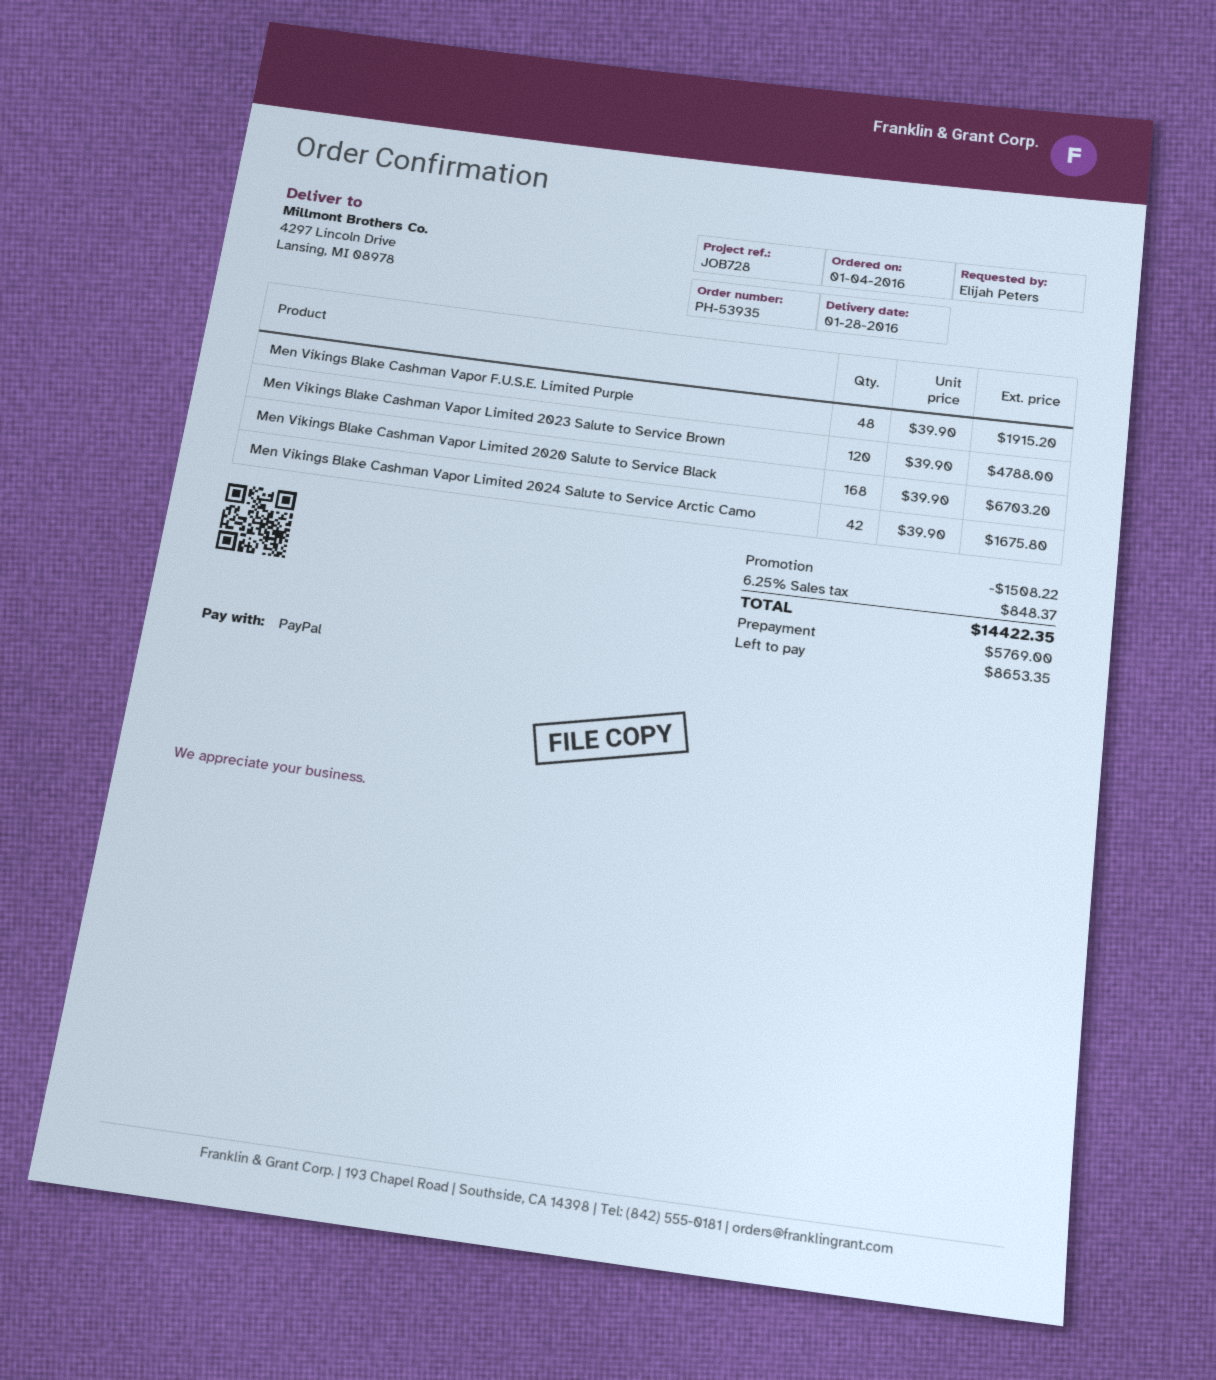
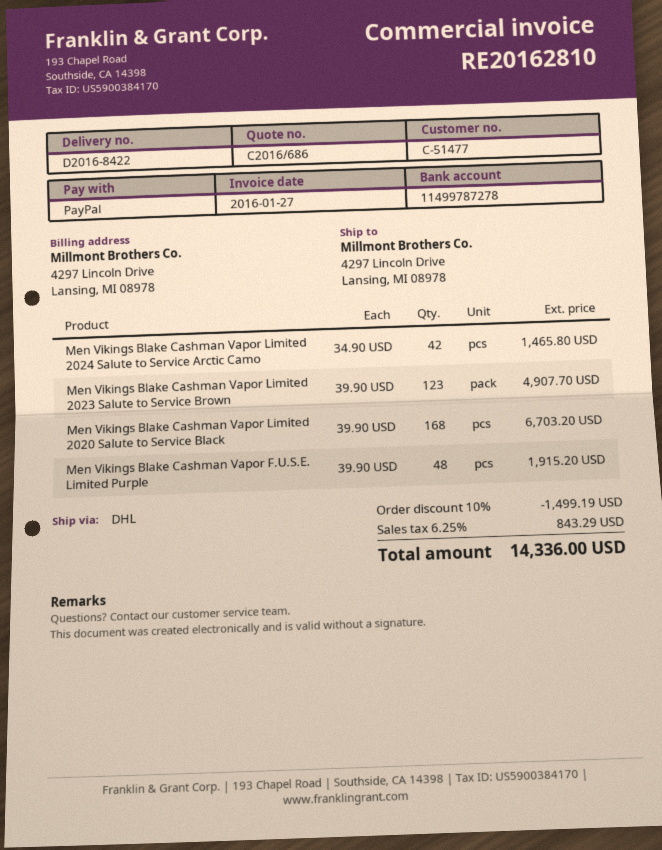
Men Vikings Blake Cashman Vapor Limited 2023 Salute to Service Brown: 120 x 39.90 = 4788.00 -> 123 x 39.90 = 4907.70
Men Vikings Blake Cashman Vapor Limited 2024 Salute to Service Arctic Camo: 42 x 39.90 = 1675.80 -> 42 x 34.90 = 1465.80
discount: 1508.22 -> 1499.19
tax: 6.25% = 848.37 -> 6.25% = 843.29
total: 14422.35 -> 14336.00

